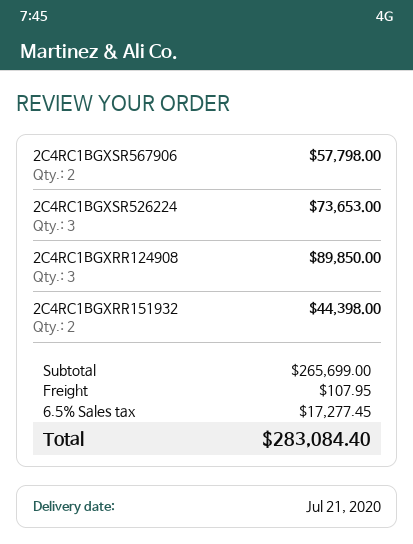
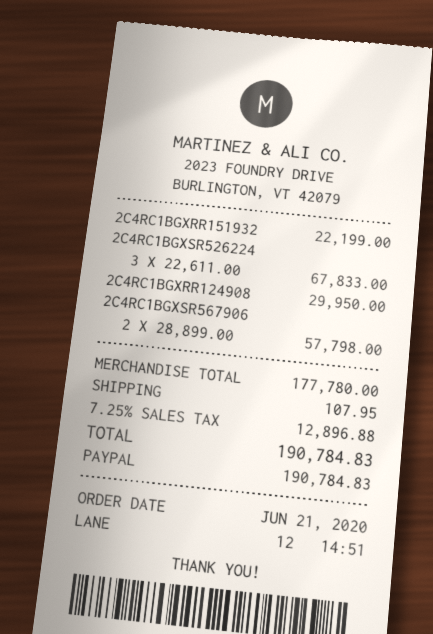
2C4RC1BGXSR526224: 3 for 73653.00 -> 3 for 67833.00
2C4RC1BGXRR124908: 3 for 89850.00 -> 1 for 29950.00
2C4RC1BGXRR151932: 2 for 44398.00 -> 1 for 22199.00
subtotal: 265699.00 -> 177780.00
tax: 6.5% = 17277.45 -> 7.25% = 12896.88
total: 283084.40 -> 190784.83

